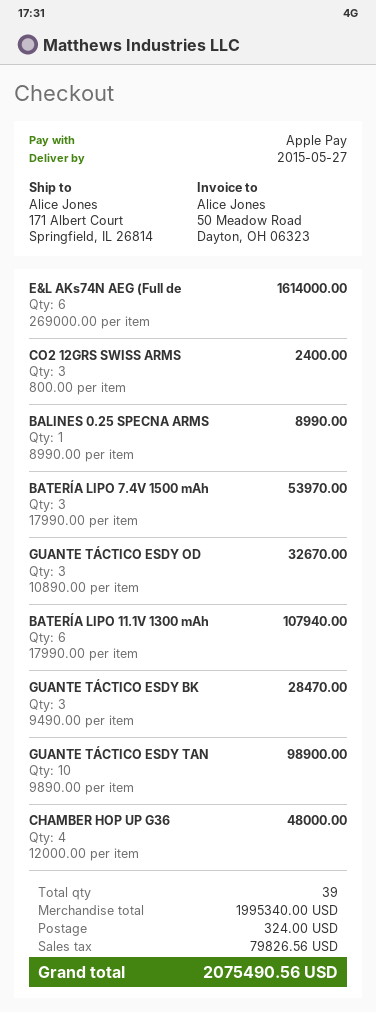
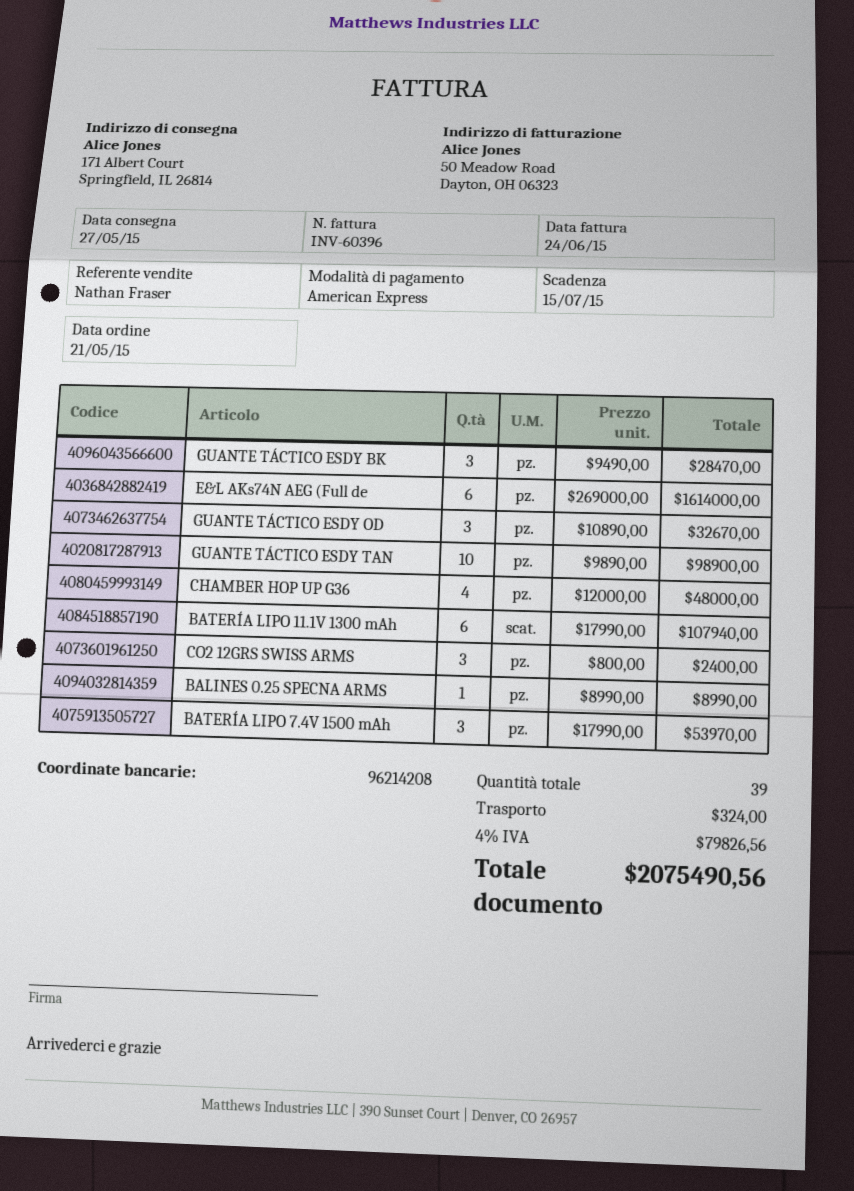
payment method: Apple Pay -> American Express

